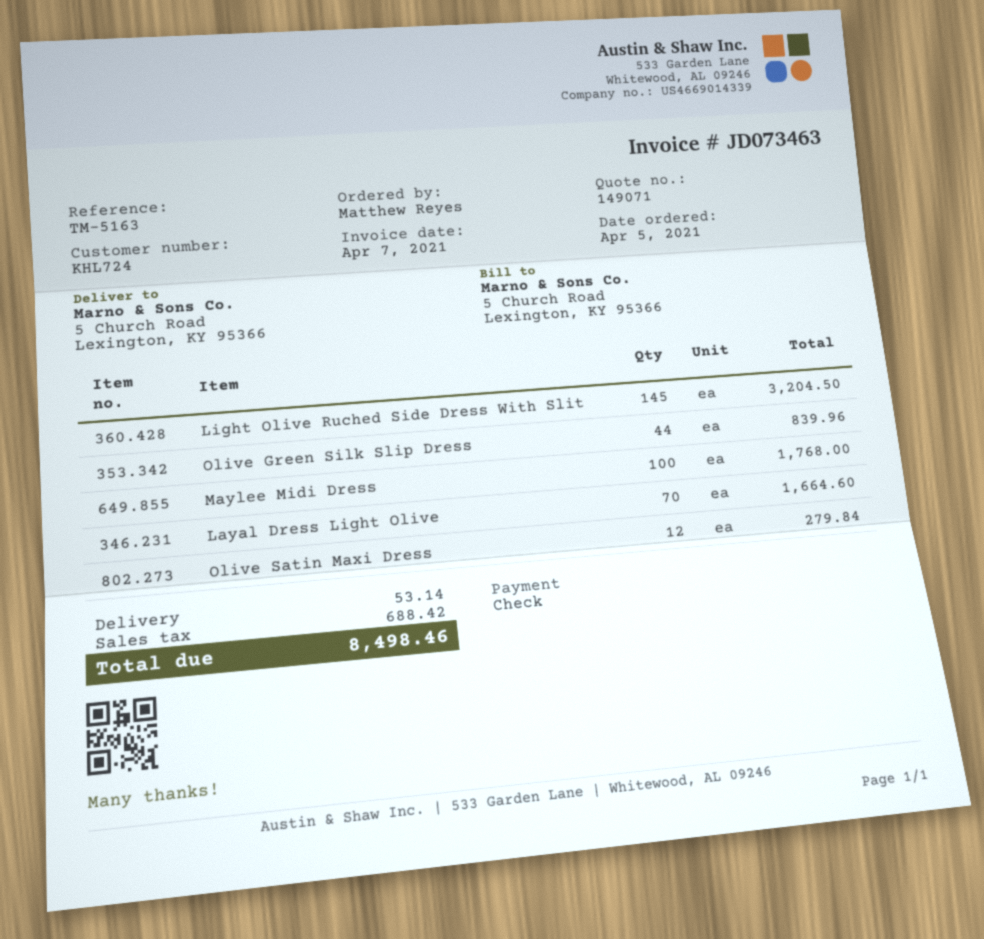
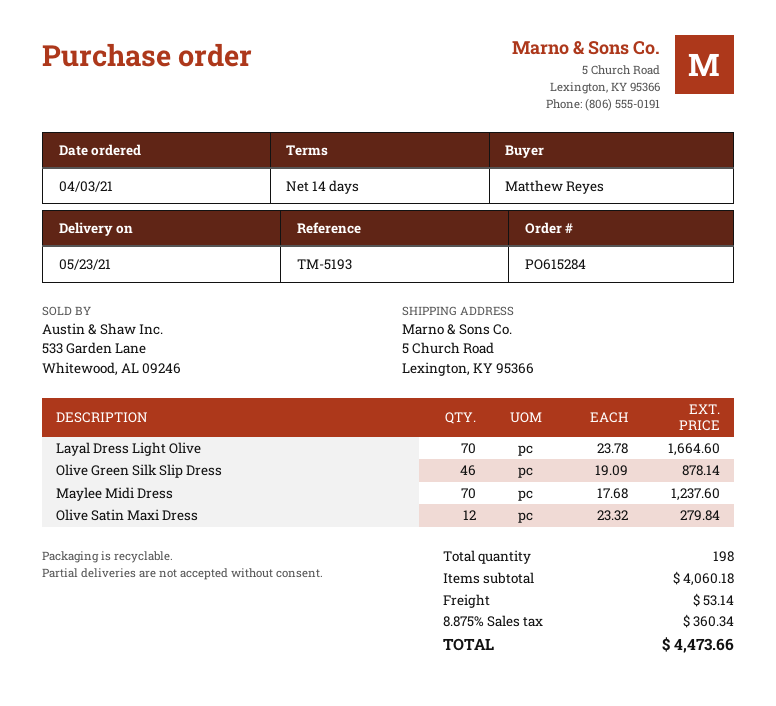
order date: 2021-04-05 -> 2021-04-03
reference: TM-5163 -> TM-5193
Light Olive Ruched Side Dress With Slit: 145 for 3204.50 -> none
Olive Green Silk Slip Dress: 44 for 839.96 -> 46 for 878.14
Maylee Midi Dress: 100 for 1768.00 -> 70 for 1237.60
tax: 688.42 -> 360.34
total: 8498.46 -> 4473.66

